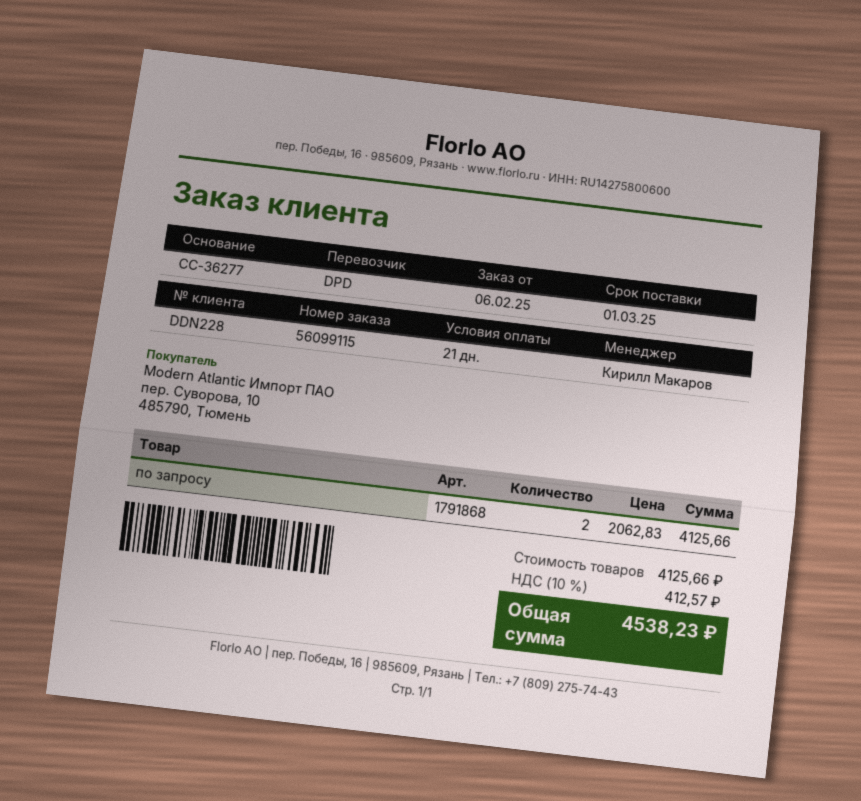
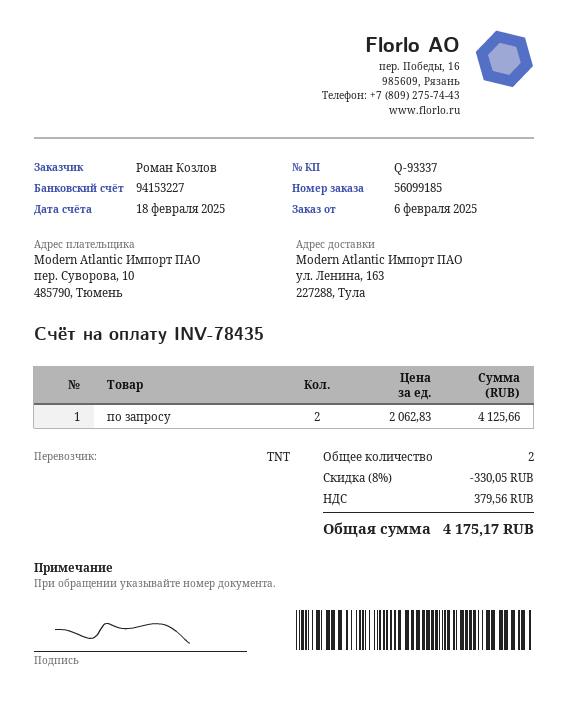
order number: 56099115 -> 56099185
shipping method: DPD -> TNT
discount: none -> 8% = 330.05
tax: 412.57 -> 379.56
total: 4538.23 -> 4175.17

